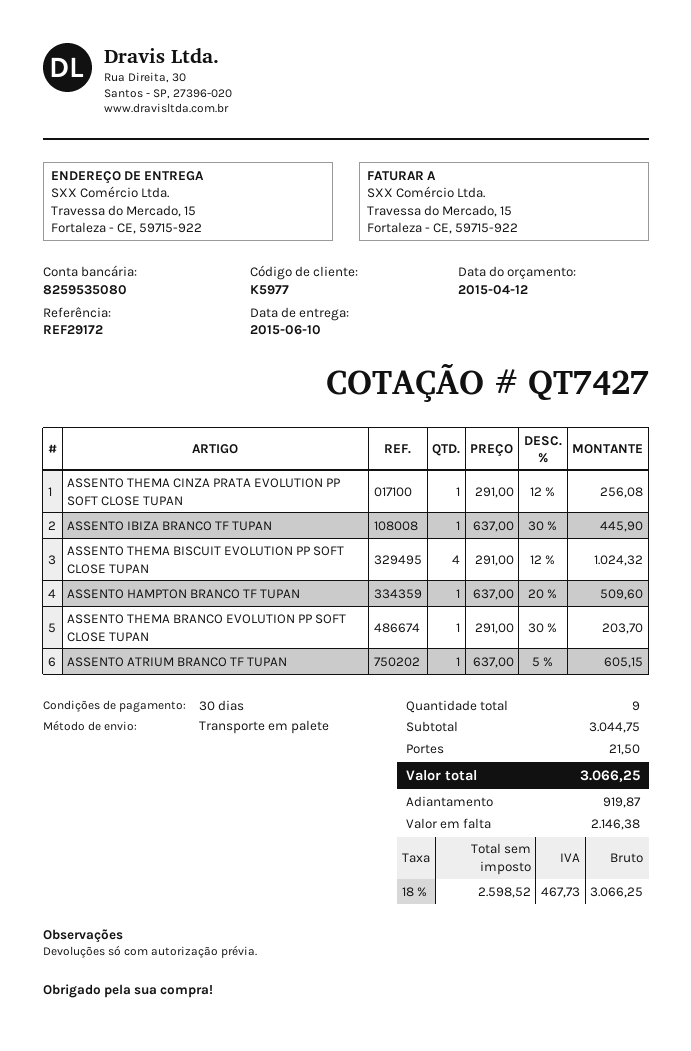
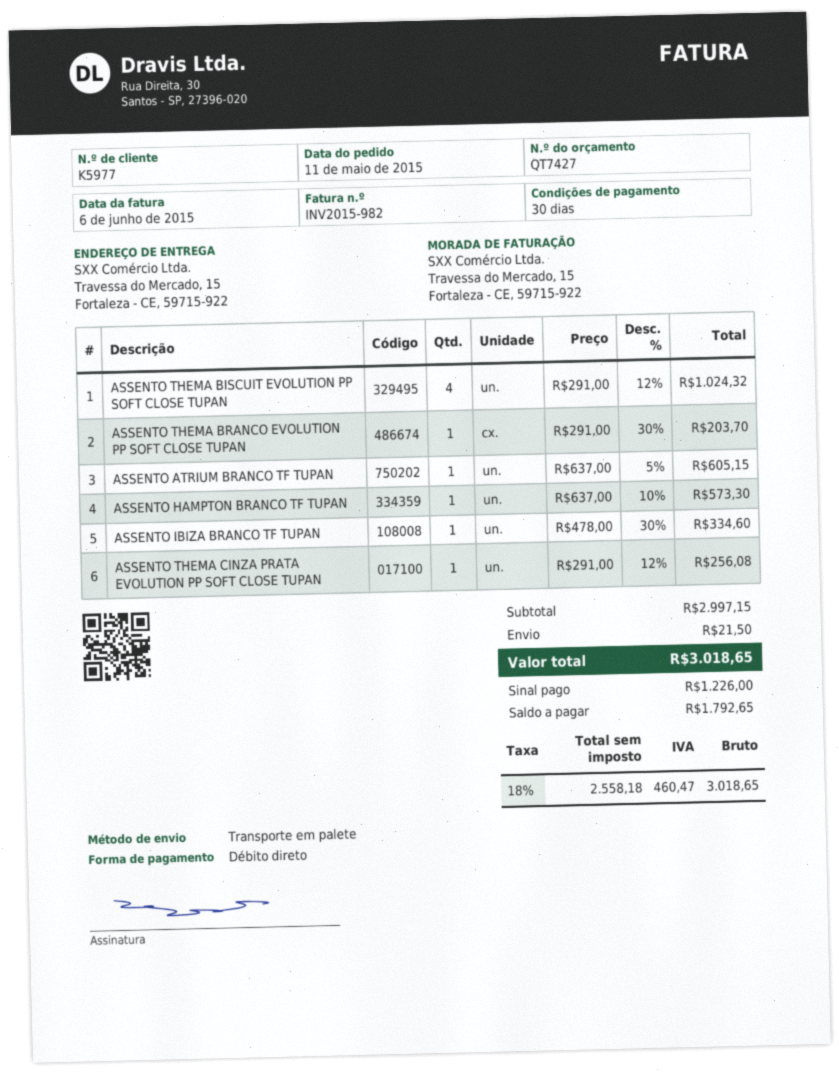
ASSENTO IBIZA BRANCO TF TUPAN: 1 x 637.00 - 30% = 445.90 -> 1 x 478.00 - 30% = 334.60
ASSENTO HAMPTON BRANCO TF TUPAN: 1 x 637.00 - 20% = 509.60 -> 1 x 637.00 - 10% = 573.30
subtotal: 3044.75 -> 2997.15
net: 2598.52 -> 2558.18
tax: 18% = 467.73 -> 18% = 460.47
total: 3066.25 -> 3018.65
deposit: 919.87 -> 1226.00
balance: 2146.38 -> 1792.65

